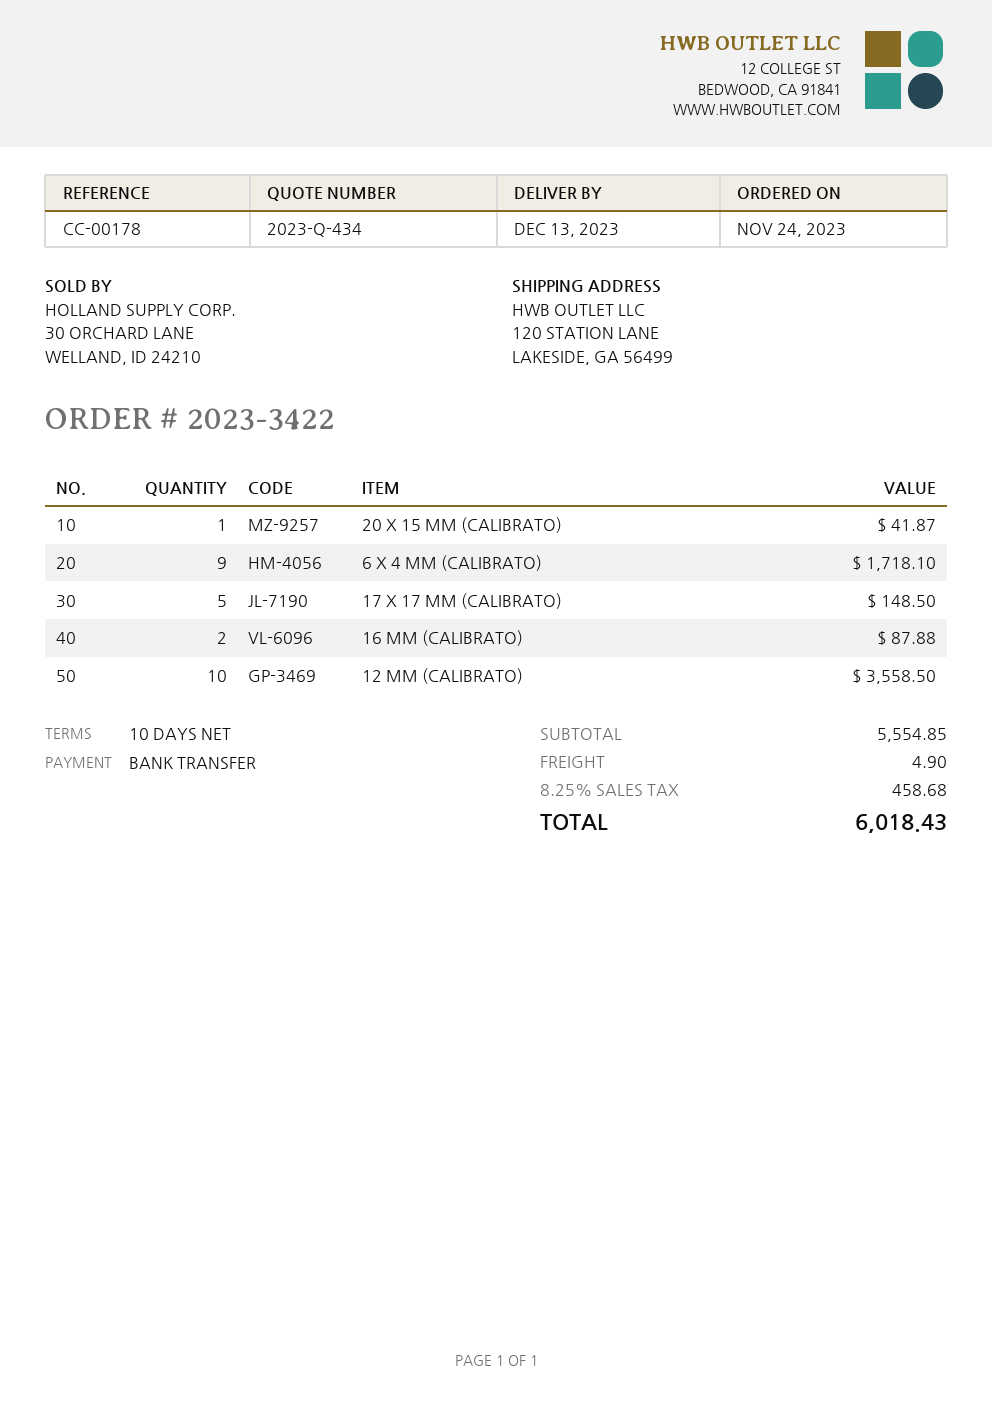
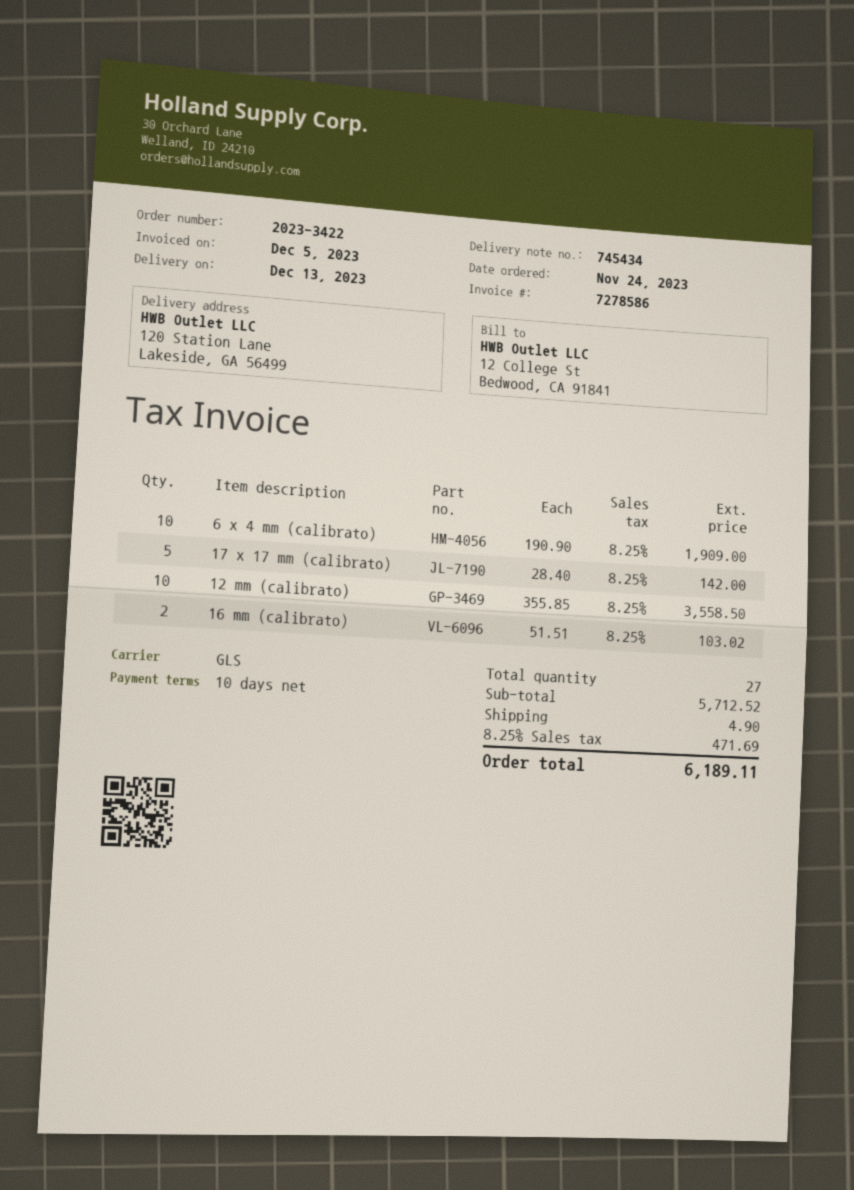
20 X 15 MM (CALIBRATO): 1 for 41.87 -> none
6 X 4 MM (CALIBRATO): 9 for 1718.10 -> 10 for 1909.00
17 X 17 MM (CALIBRATO): 5 for 148.50 -> 5 for 142.00
16 MM (CALIBRATO): 2 for 87.88 -> 2 for 103.02
subtotal: 5554.85 -> 5712.52
tax: 8.25% = 458.68 -> 8.25% = 471.69
total: 6018.43 -> 6189.11

